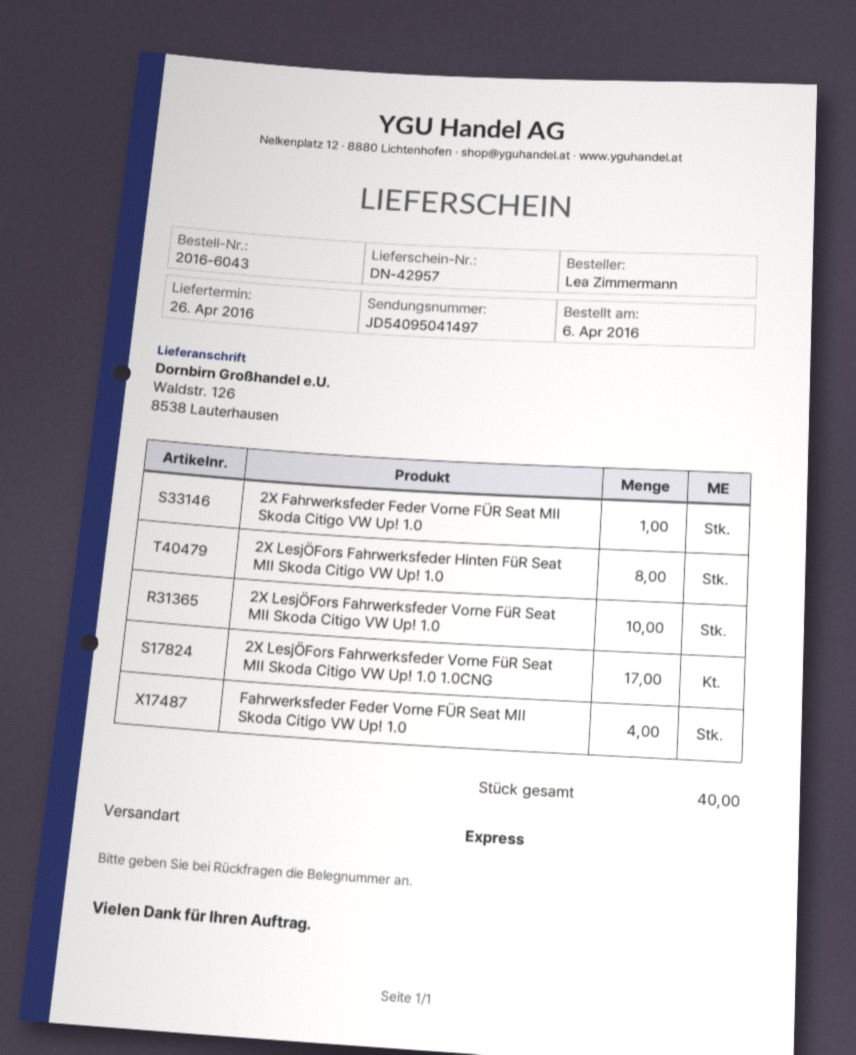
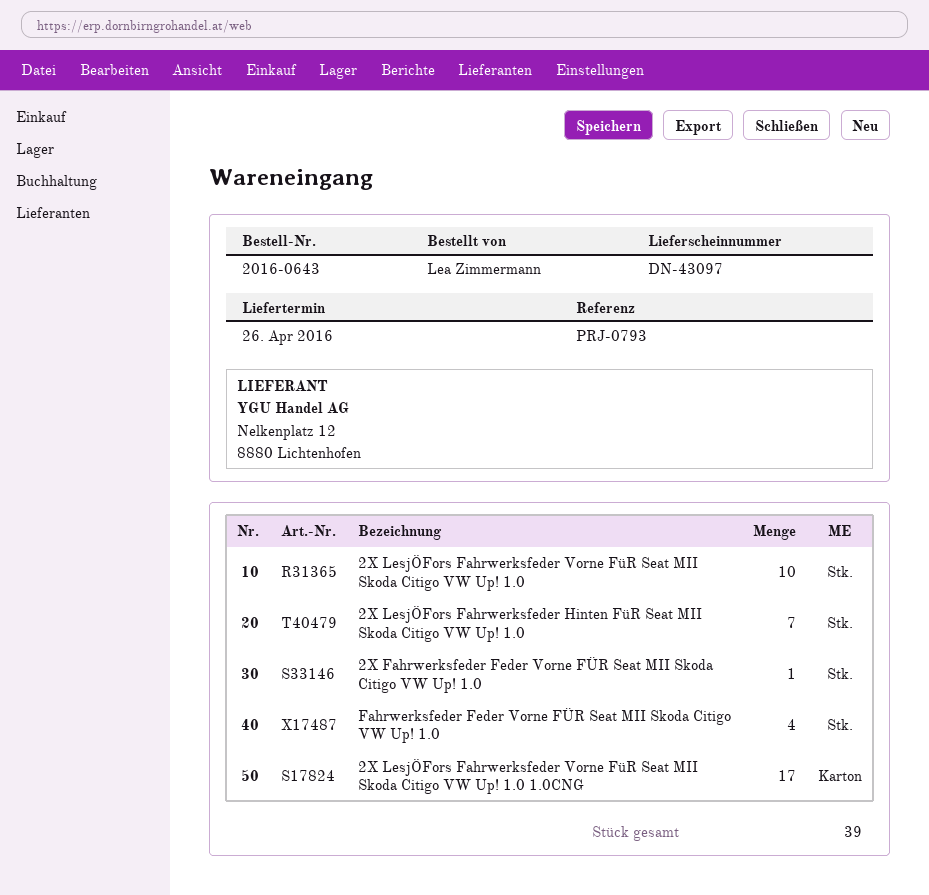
order number: 2016-6043 -> 2016-0643
delivery note number: DN-42957 -> DN-43097
2X LesjÖFors Fahrwerksfeder Hinten FüR Seat MII Skoda Citigo VW Up! 1.0: 8 -> 7
total quantity: 40 -> 39

